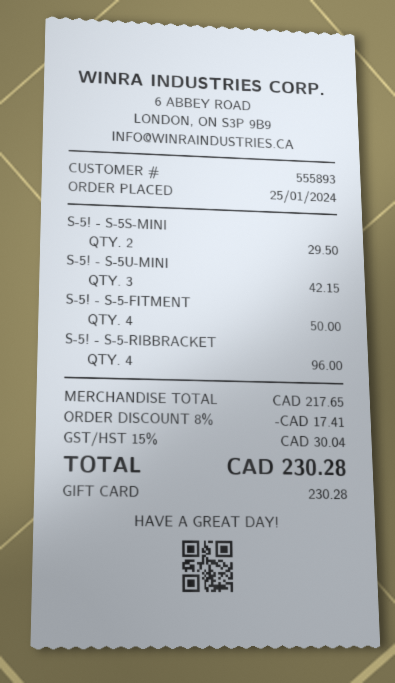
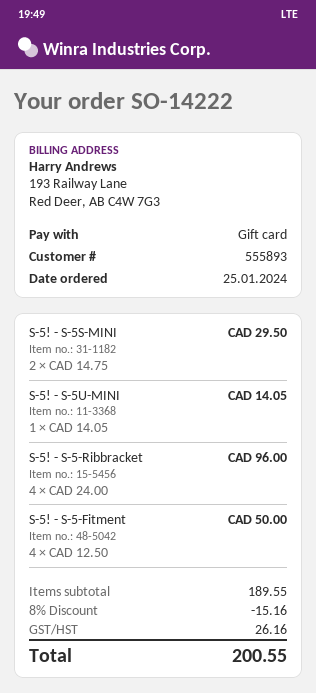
S-5! - S-5U-MINI: 3 for 42.15 -> 1 for 14.05
subtotal: 217.65 -> 189.55
discount: 8% = 17.41 -> 8% = 15.16
tax: 30.04 -> 26.16
total: 230.28 -> 200.55

